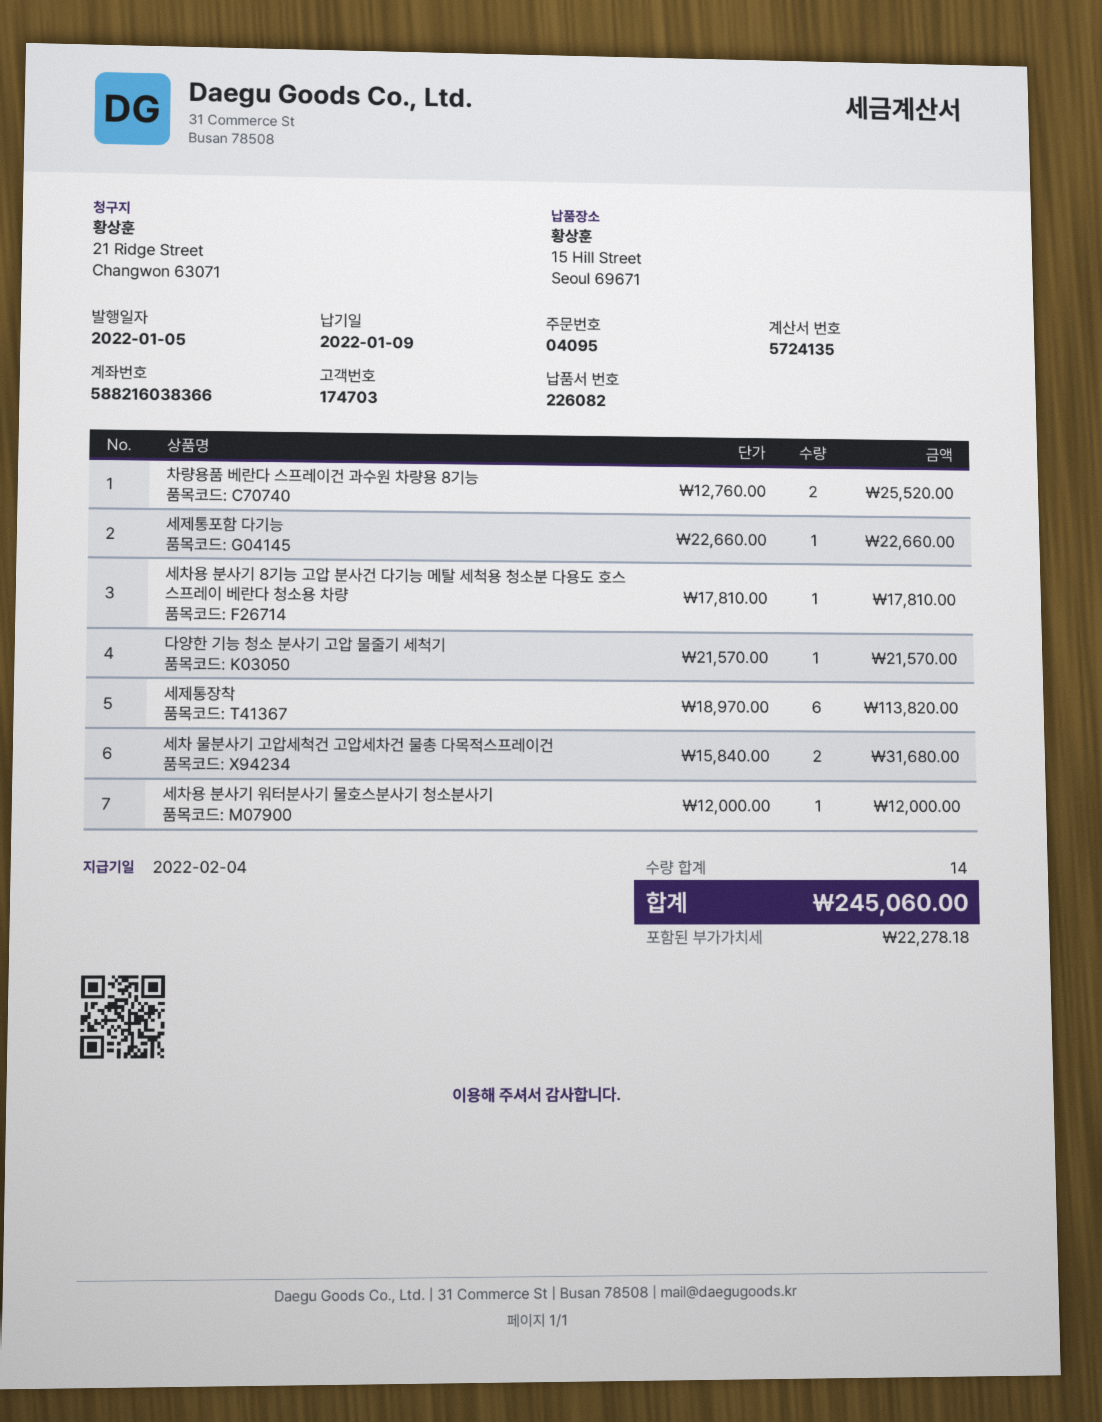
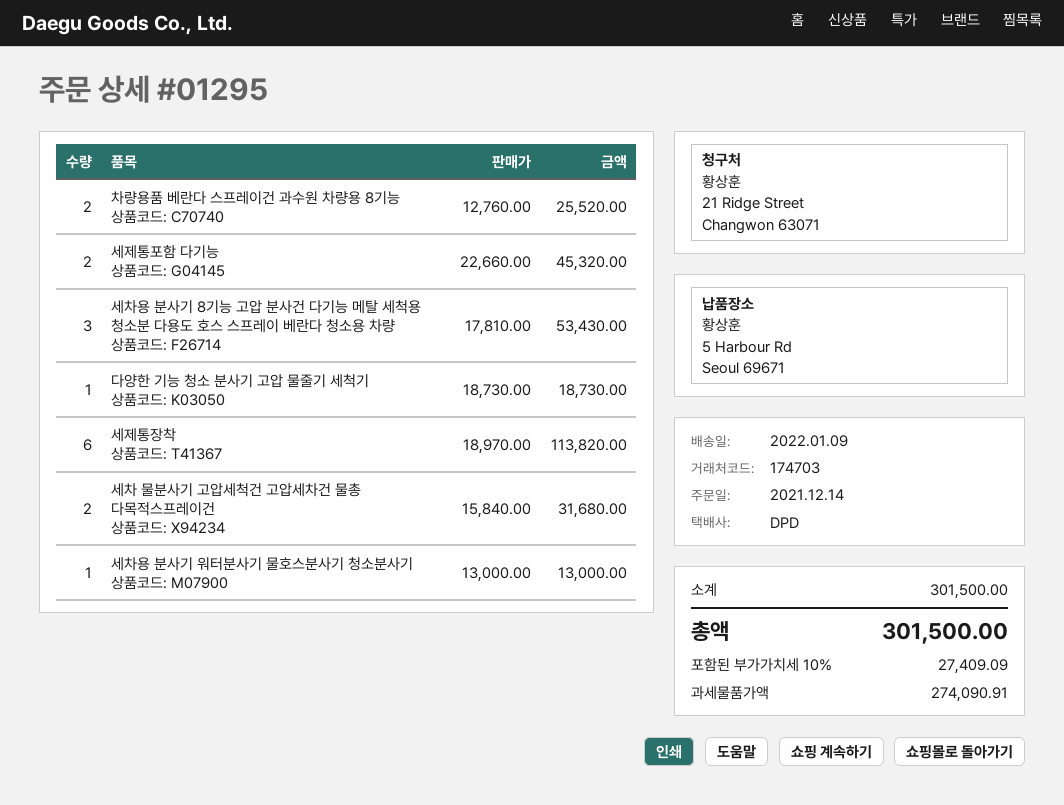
order number: 04095 -> 01295
ship to: 15 Hill Street, Seoul 69671 -> 5 Harbour Rd, Seoul 69671
세제통포함 다기능: 1 x 22660.00 = 22660.00 -> 2 x 22660.00 = 45320.00
세차용 분사기 8기능 고압 분사건 다기능 메탈 세척용 청소분 다용도 호스 스프레이 베란다 청소용 차량: 1 x 17810.00 = 17810.00 -> 3 x 17810.00 = 53430.00
다양한 기능 청소 분사기 고압 물줄기 세척기: 1 x 21570.00 = 21570.00 -> 1 x 18730.00 = 18730.00
세차용 분사기 워터분사기 물호스분사기 청소분사기: 1 x 12000.00 = 12000.00 -> 1 x 13000.00 = 13000.00
tax: 22278.18 -> 27409.09
total: 245060.00 -> 301500.00

